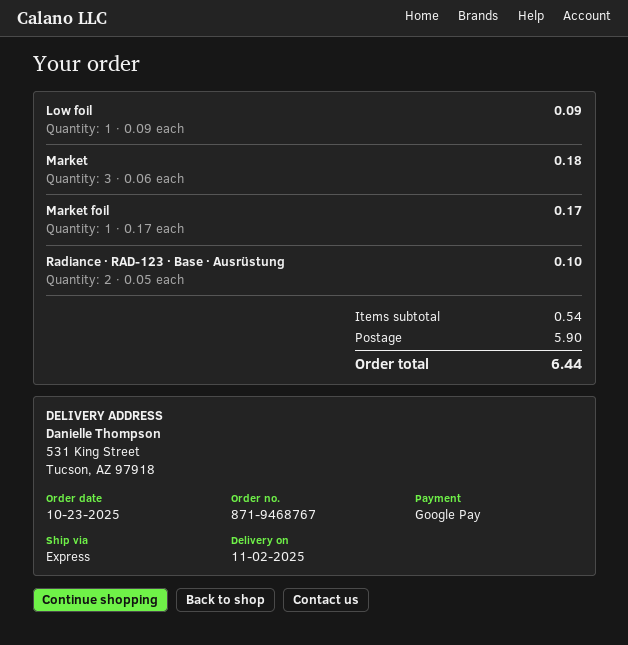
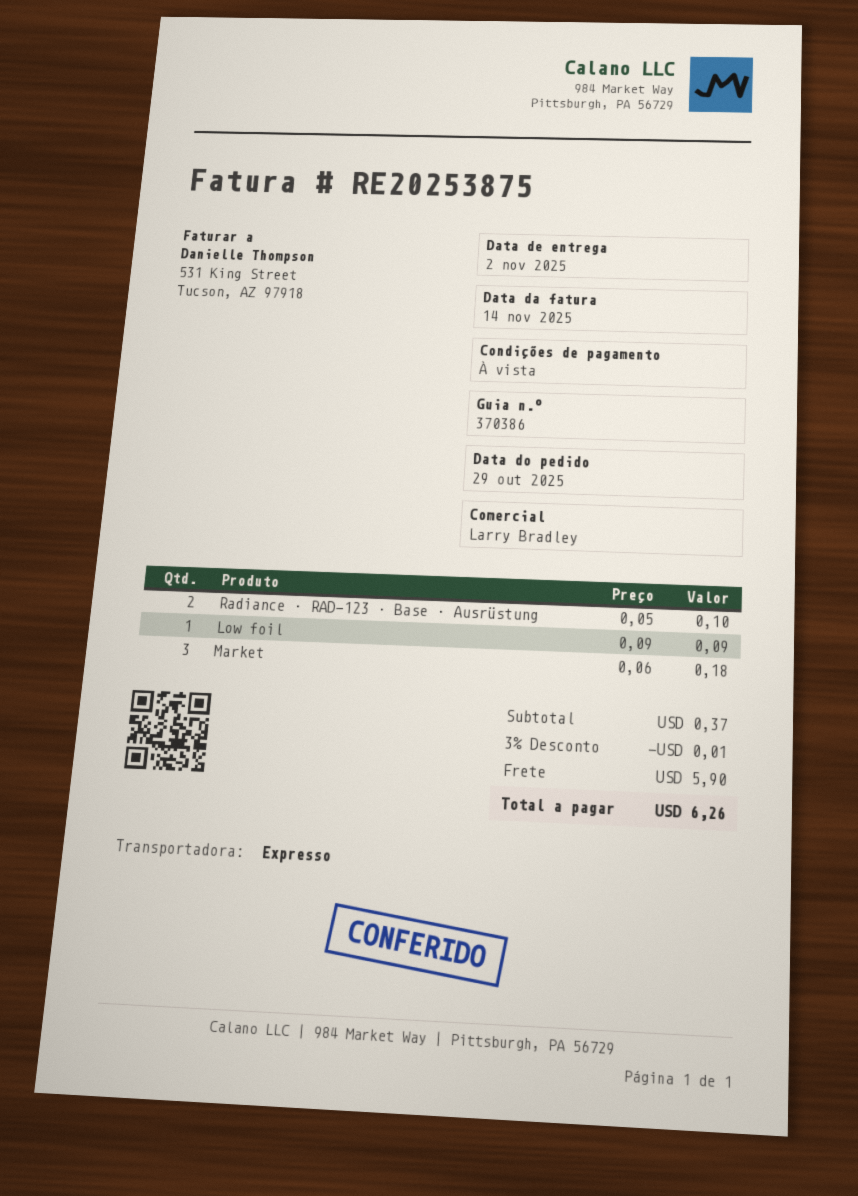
order date: 2025-10-23 -> 2025-10-29
Market foil: 1 x 0.17 = 0.17 -> none
subtotal: 0.54 -> 0.37
discount: none -> 3% = 0.01
total: 6.44 -> 6.26

